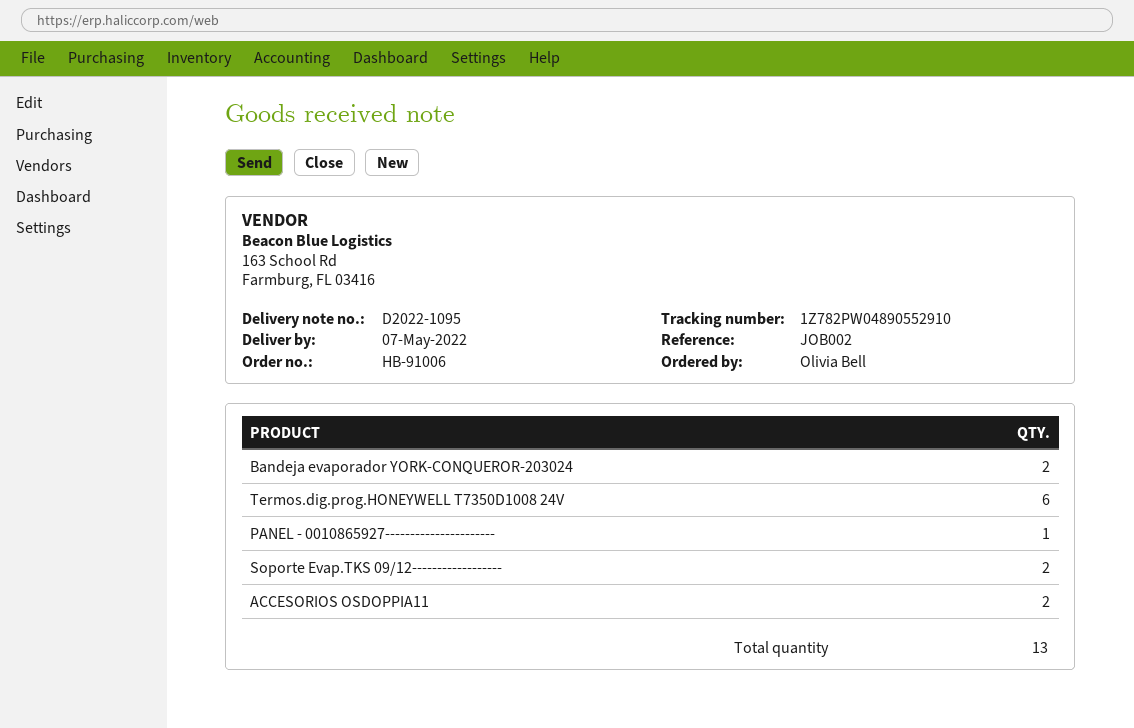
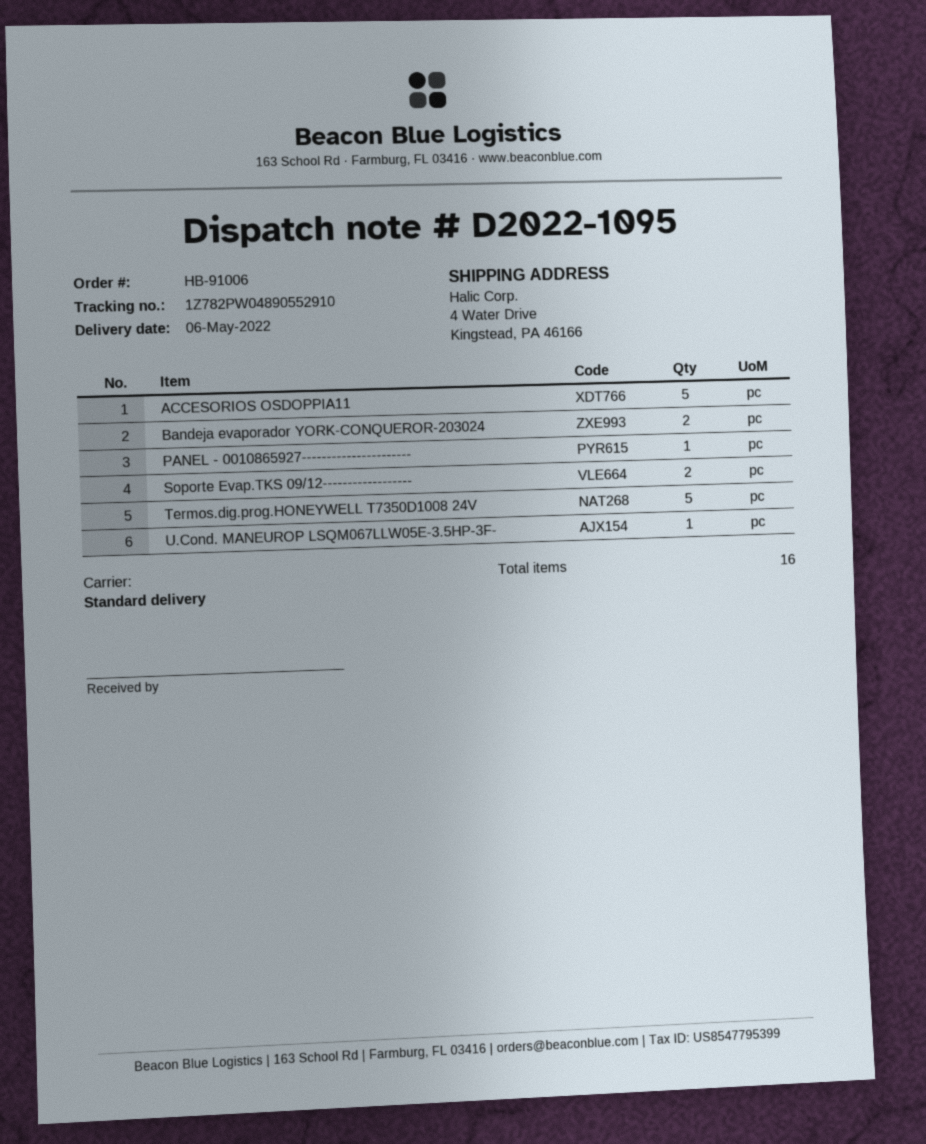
delivery date: 2022-05-07 -> 2022-05-06
Termos.dig.prog.HONEYWELL T7350D1008 24V: 6 -> 5
ACCESORIOS OSDOPPIA11: 2 -> 5
U.Cond. MANEUROP LSQM067LLW05E-3.5HP-3F-: none -> 1
total quantity: 13 -> 16

